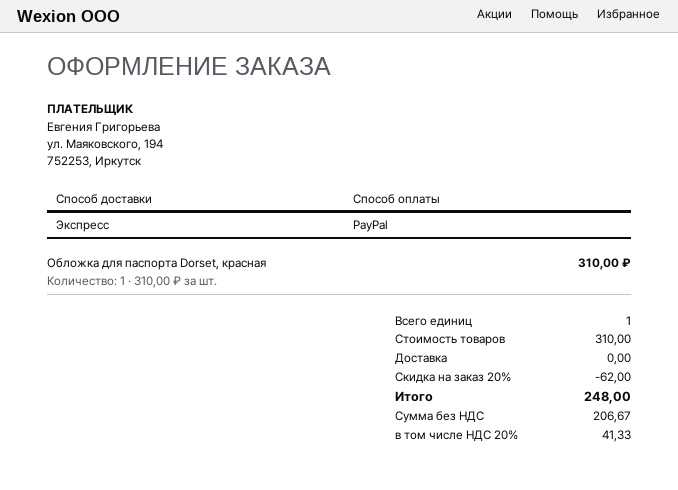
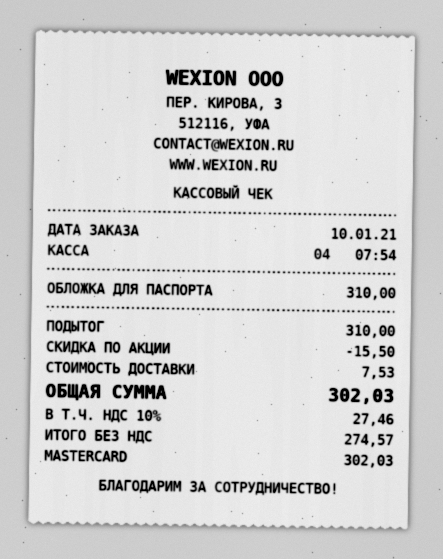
payment method: PayPal -> Mastercard
discount: 62.00 -> 15.50
shipping: 0.00 -> 7.53
net: 206.67 -> 274.57
tax: 20% = 41.33 -> 10% = 27.46
total: 248.00 -> 302.03

